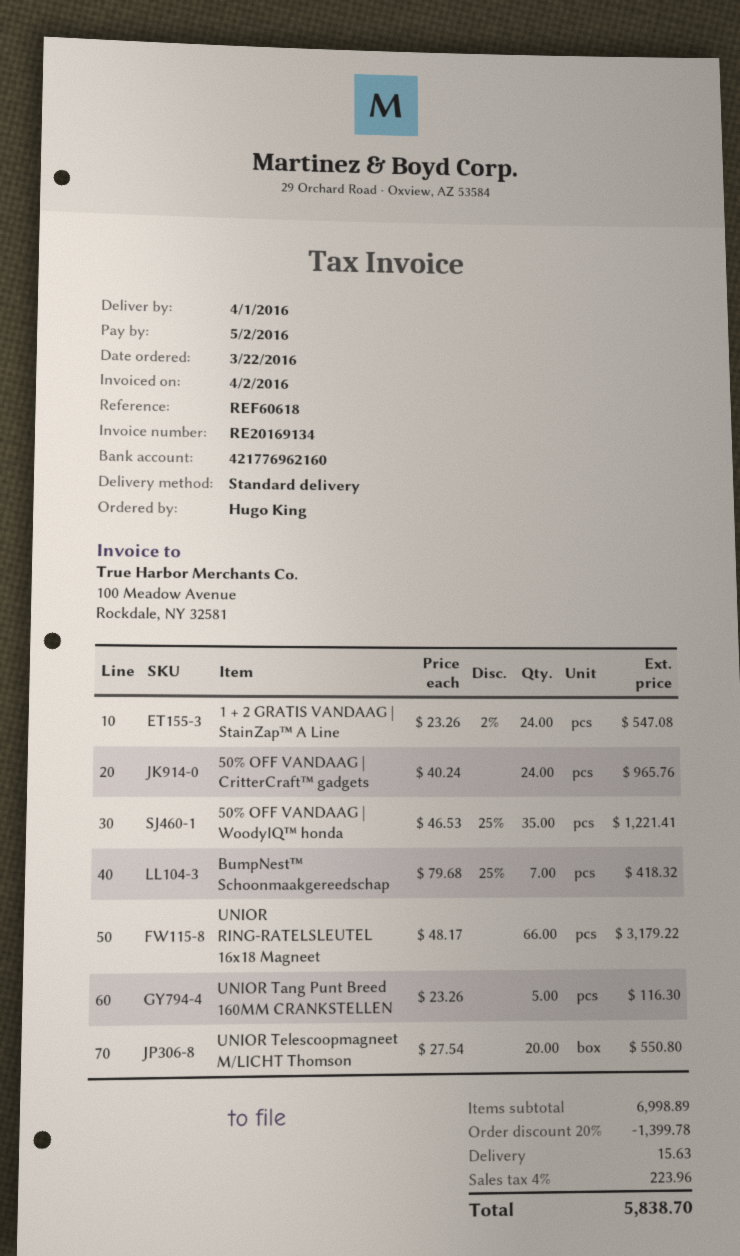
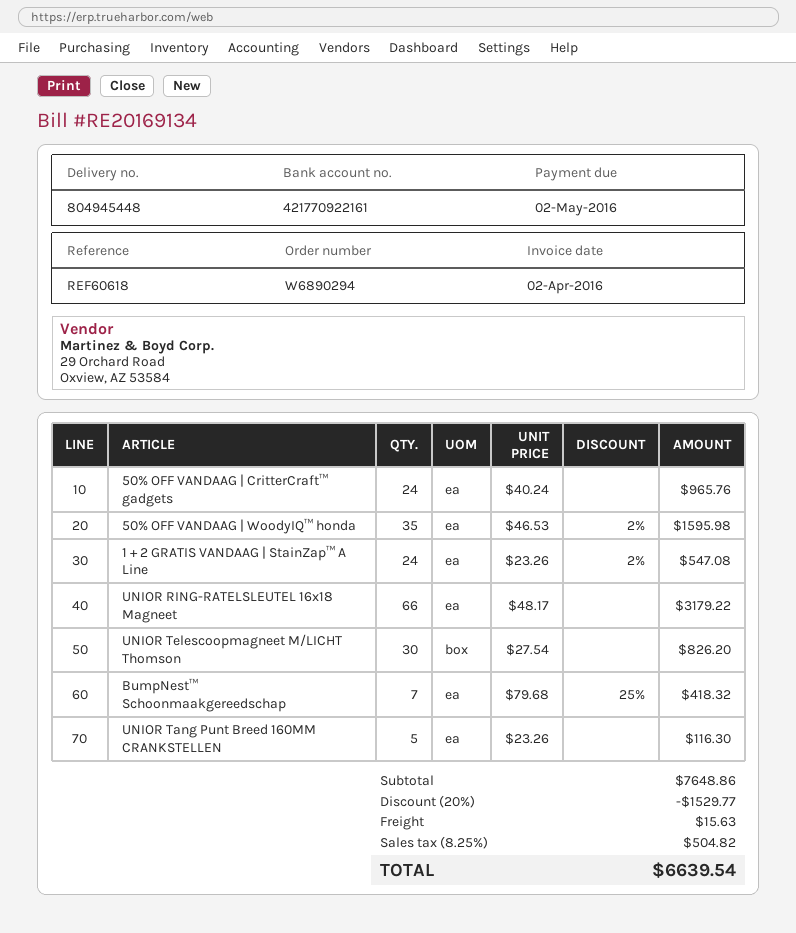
bank account: 421776962160 -> 421770922161
50% OFF VANDAAG | WoodyIQ™ honda: 35 x 46.53 - 25% = 1221.41 -> 35 x 46.53 - 2% = 1595.98
UNIOR Telescoopmagneet M/LICHT Thomson: 20 x 27.54 = 550.80 -> 30 x 27.54 = 826.20
subtotal: 6998.89 -> 7648.86
discount: 20% = 1399.78 -> 20% = 1529.77
tax: 4% = 223.96 -> 8.25% = 504.82
total: 5838.70 -> 6639.54

